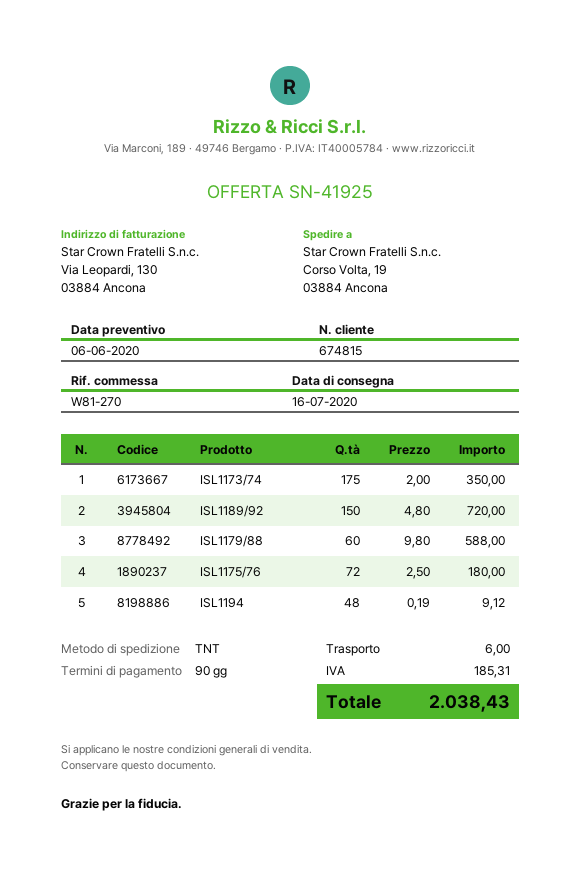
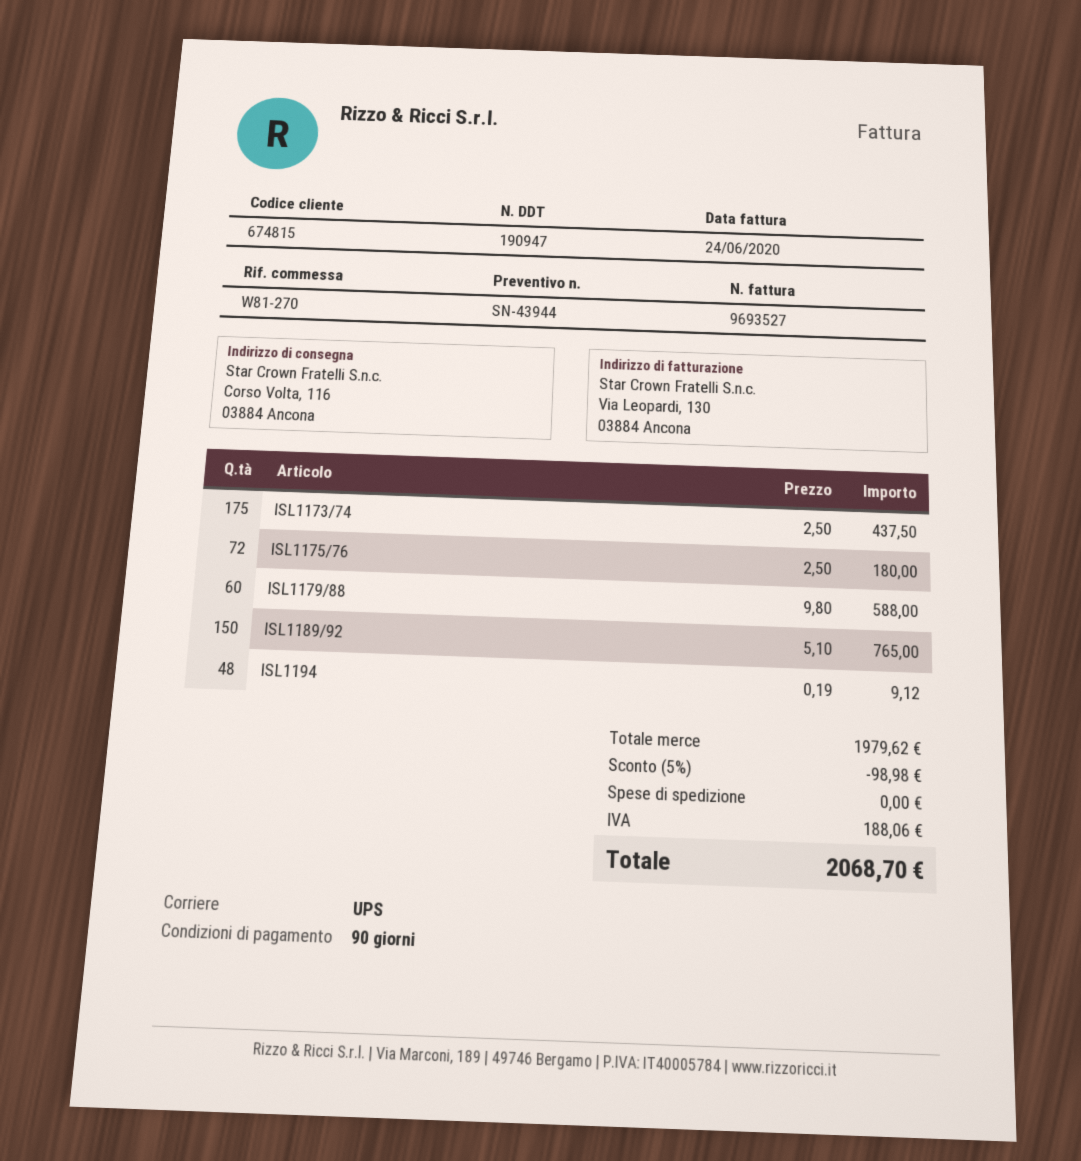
quote number: SN-41925 -> SN-43944
shipping method: TNT -> UPS
ship to: Corso Volta, 19, 03884 Ancona -> Corso Volta, 116, 03884 Ancona
ISL1173/74: 175 x 2.00 = 350.00 -> 175 x 2.50 = 437.50
ISL1189/92: 150 x 4.80 = 720.00 -> 150 x 5.10 = 765.00
discount: none -> 5% = 98.98
shipping: 6.00 -> 0.00
tax: 185.31 -> 188.06
total: 2038.43 -> 2068.70

